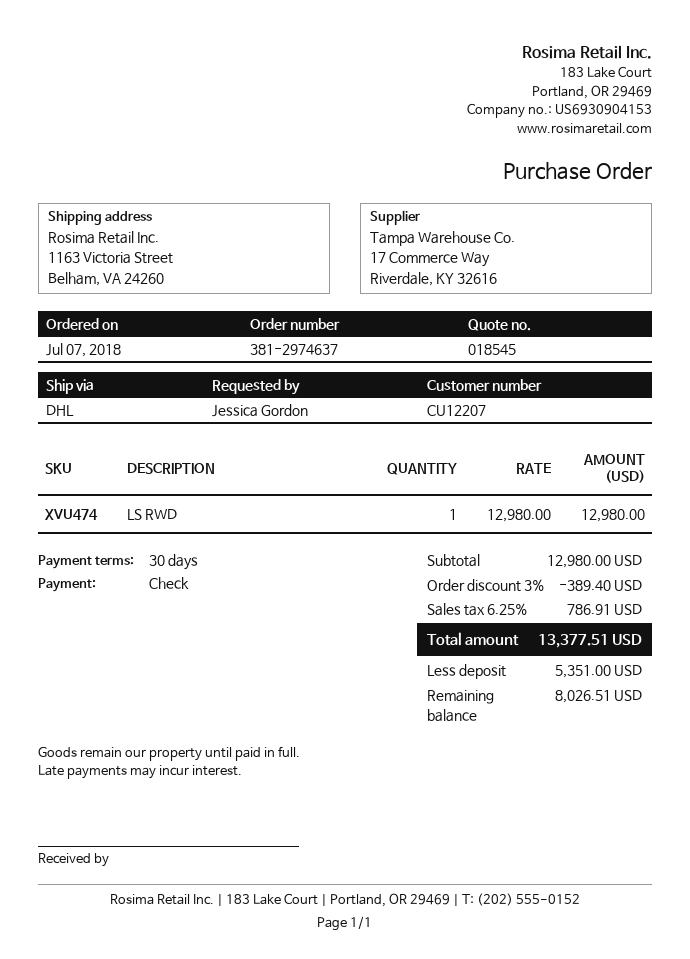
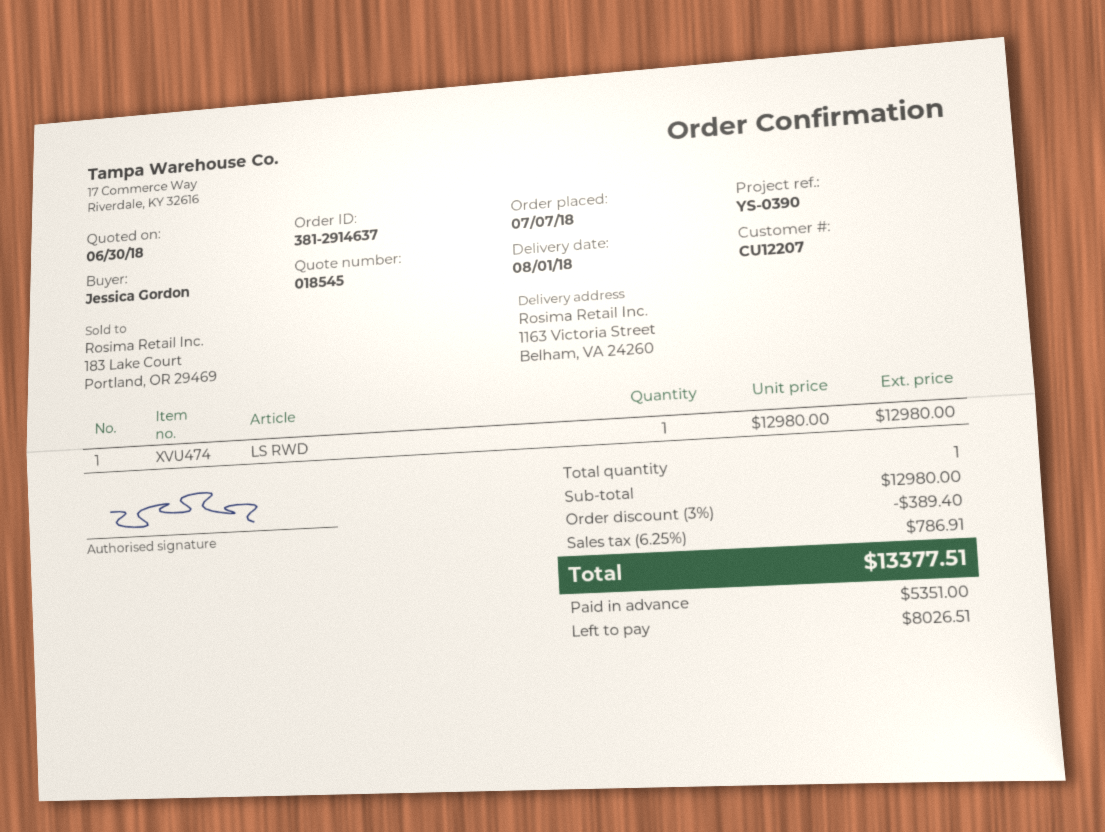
order number: 381-2974637 -> 381-2914637

